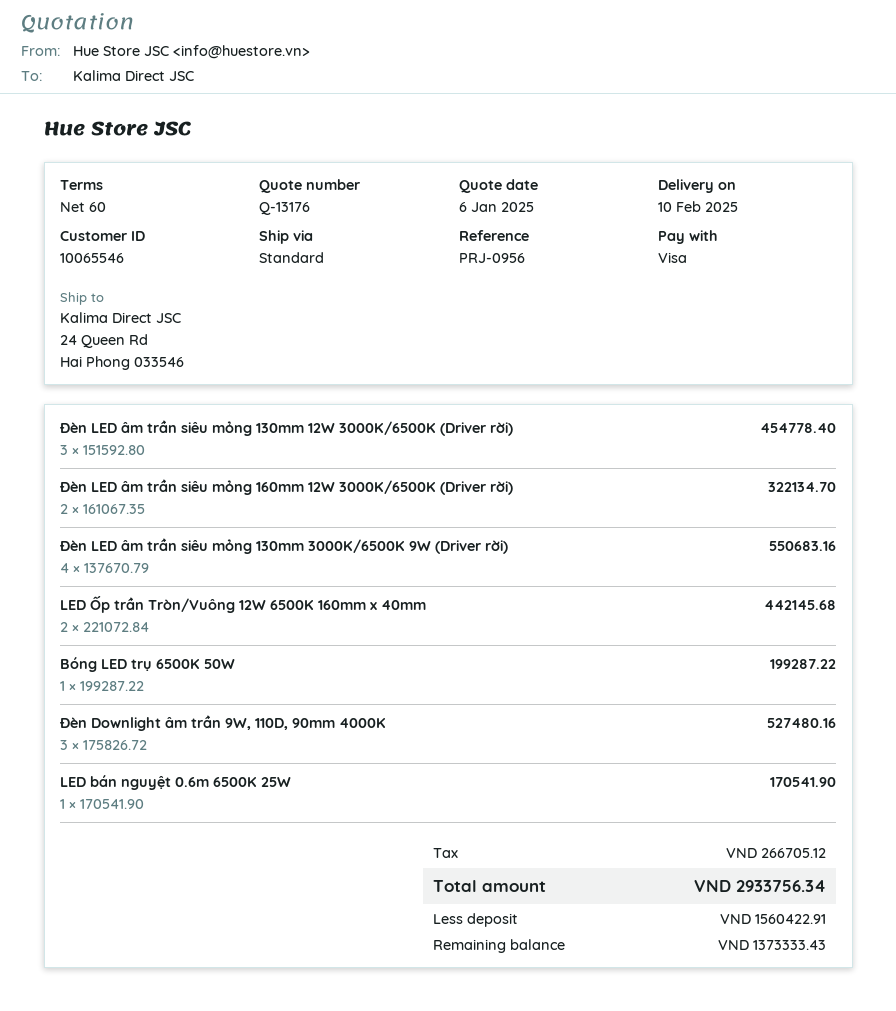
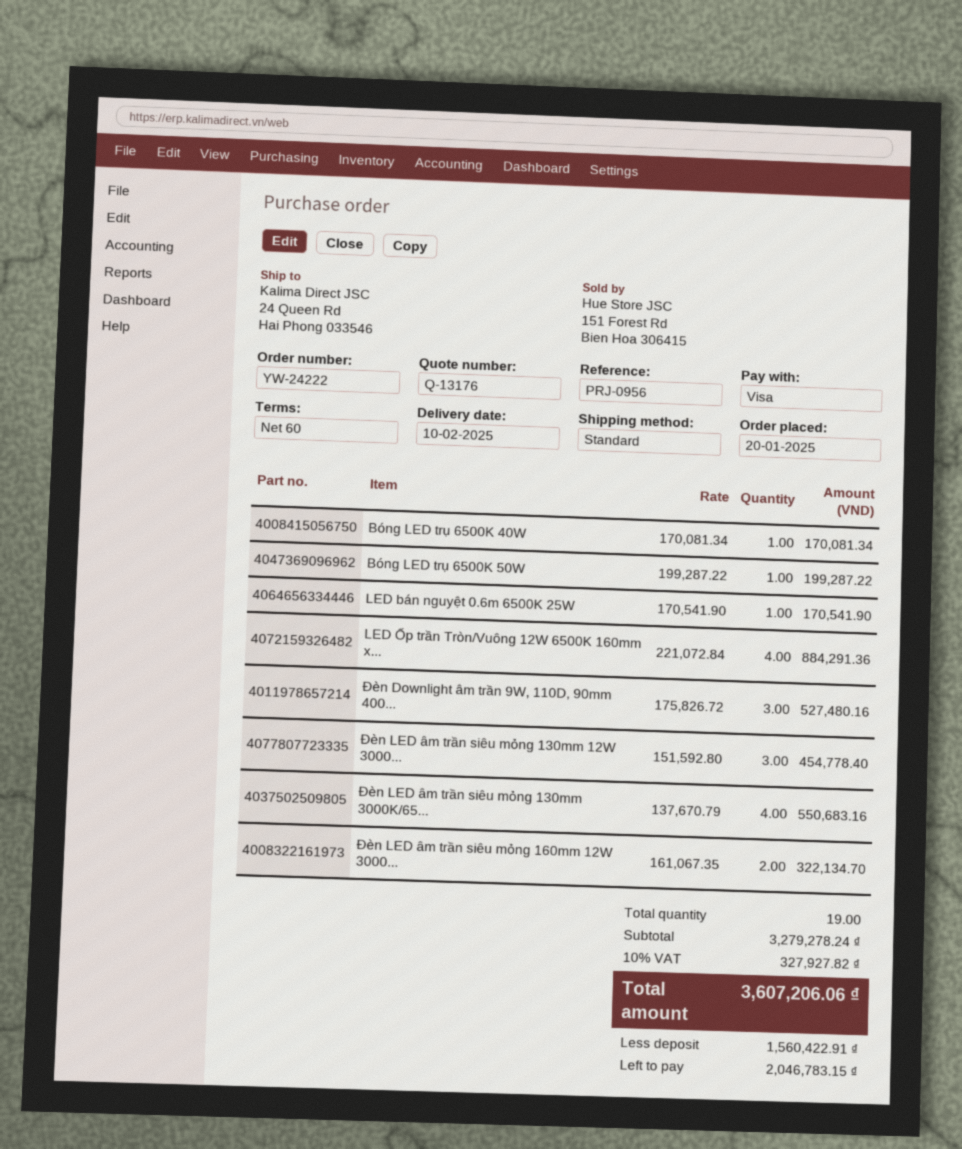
LED Ốp trần Tròn/Vuông 12W 6500K 160mm x 40mm: 2 x 221072.84 = 442145.68 -> 4 x 221072.84 = 884291.36
Bóng LED trụ 6500K 40W: none -> 1 x 170081.34 = 170081.34
tax: 266705.12 -> 327927.82
total: 2933756.34 -> 3607206.06
balance: 1373333.43 -> 2046783.15

